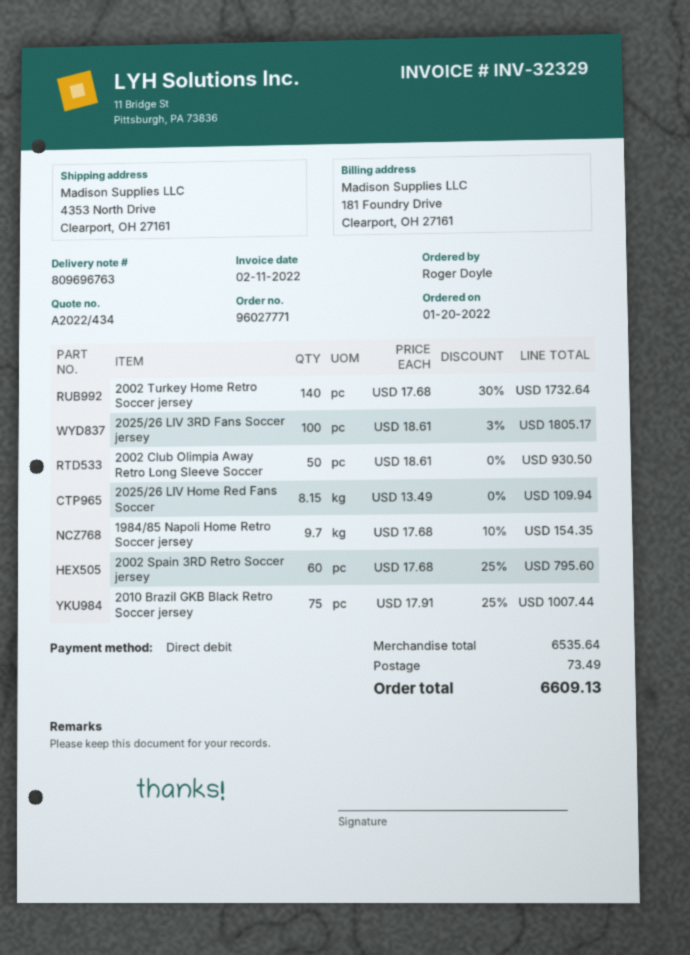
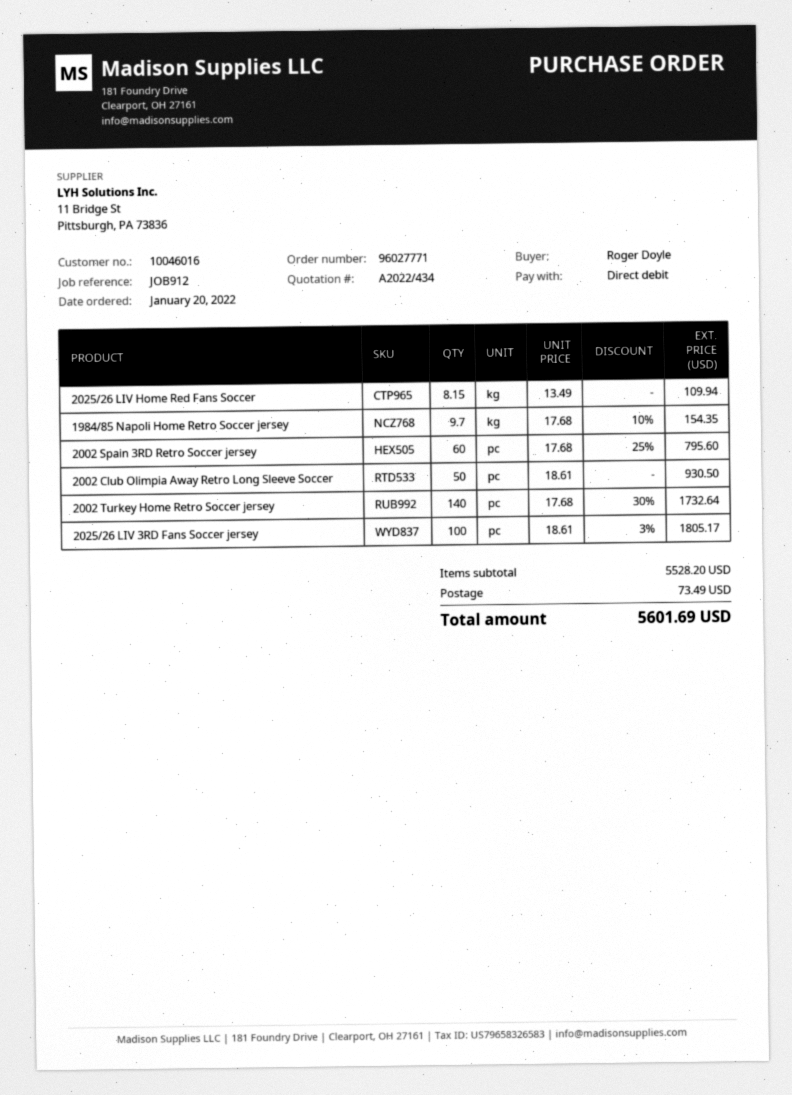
2010 Brazil GKB Black Retro Soccer jersey: 75 x 17.91 - 25% = 1007.44 -> none
subtotal: 6535.64 -> 5528.20
total: 6609.13 -> 5601.69

